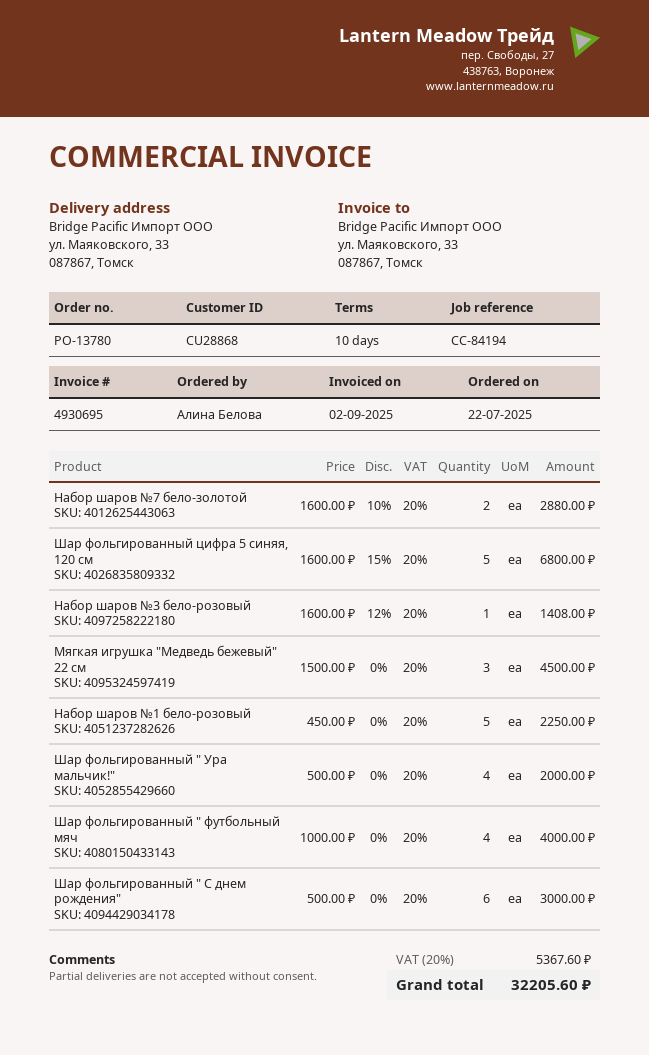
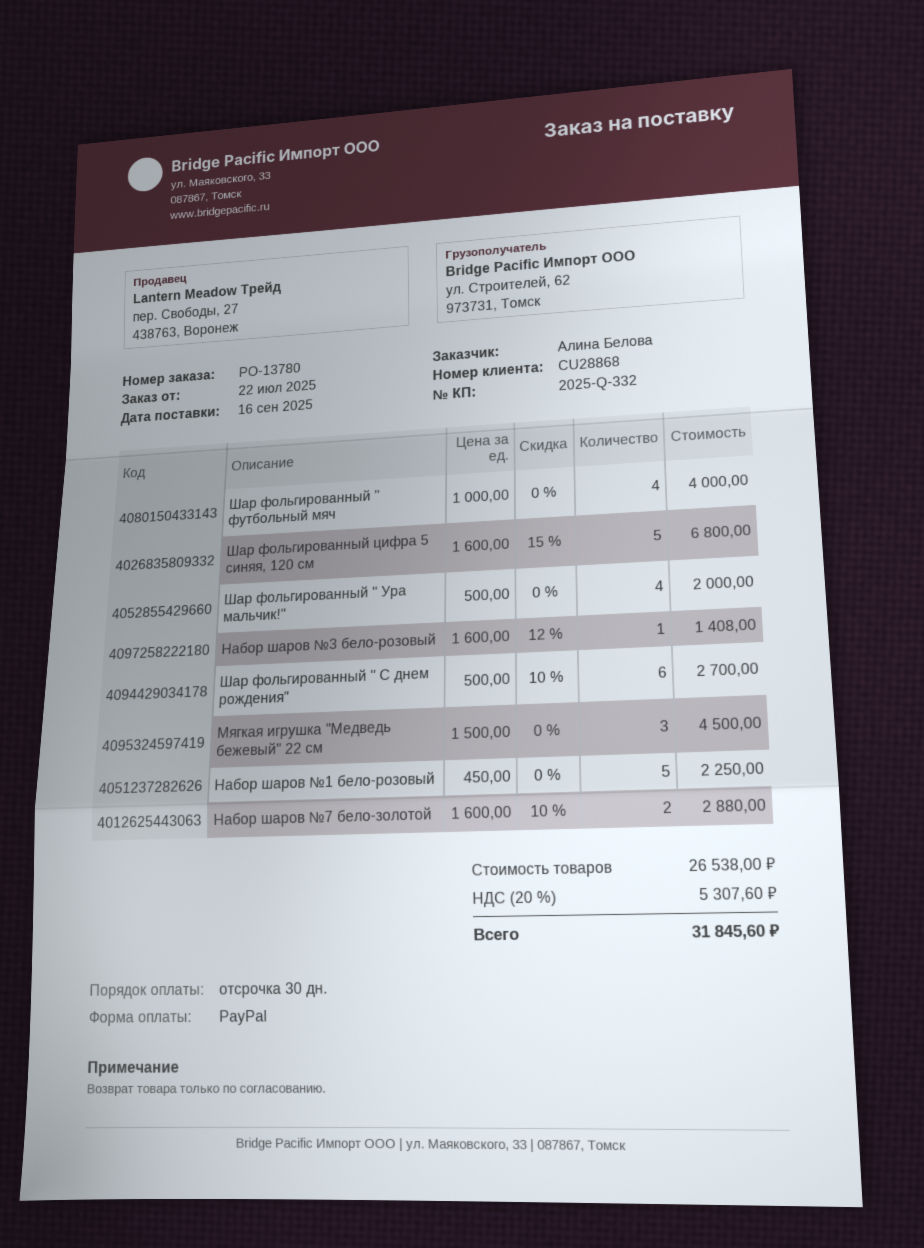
payment terms: 10 days -> 30 days
ship to: ул. Маяковского, 33, 087867, Томск -> ул. Строителей, 62, 973731, Томск
Шар фольгированный " С днем рождения": 6 x 500.00 = 3000.00 -> 6 x 500.00 - 10% = 2700.00
tax: 20% = 5367.60 -> 20% = 5307.60
total: 32205.60 -> 31845.60

